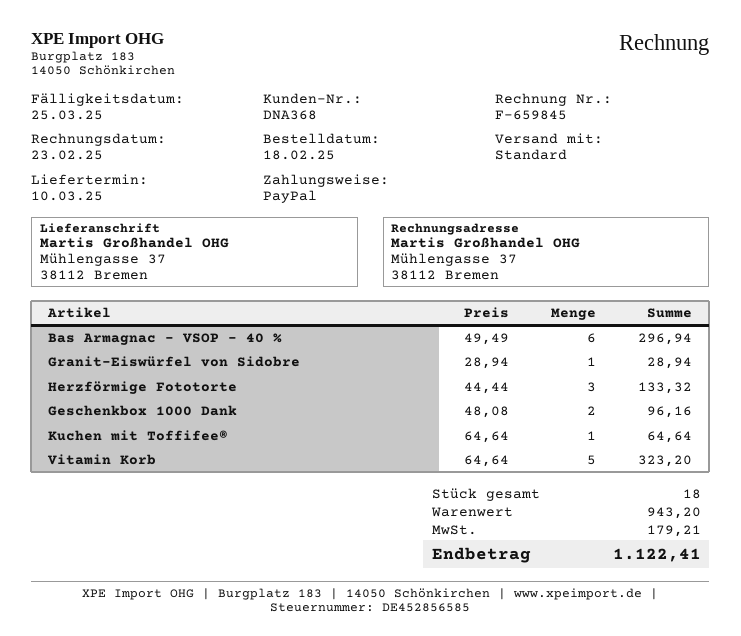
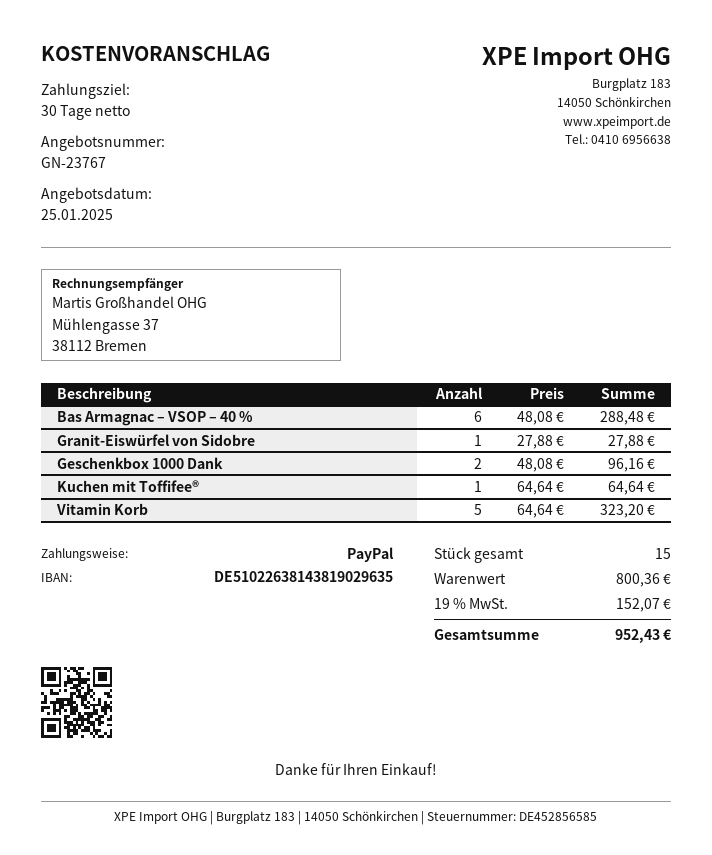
Bas Armagnac – VSOP – 40 %: 6 x 49.49 = 296.94 -> 6 x 48.08 = 288.48
Granit-Eiswürfel von Sidobre: 1 x 28.94 = 28.94 -> 1 x 27.88 = 27.88
Herzförmige Fototorte: 3 x 44.44 = 133.32 -> none
total quantity: 18 -> 15
subtotal: 943.20 -> 800.36
tax: 179.21 -> 152.07
total: 1122.41 -> 952.43

